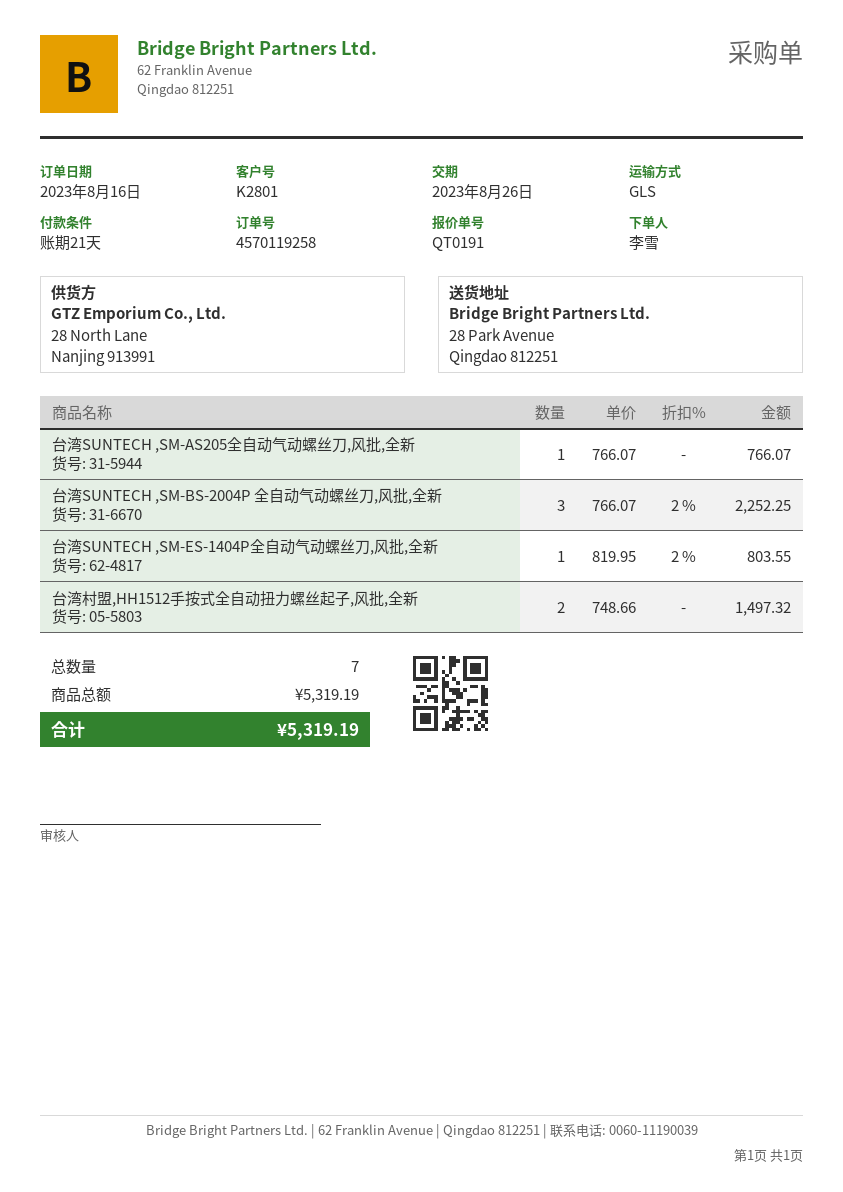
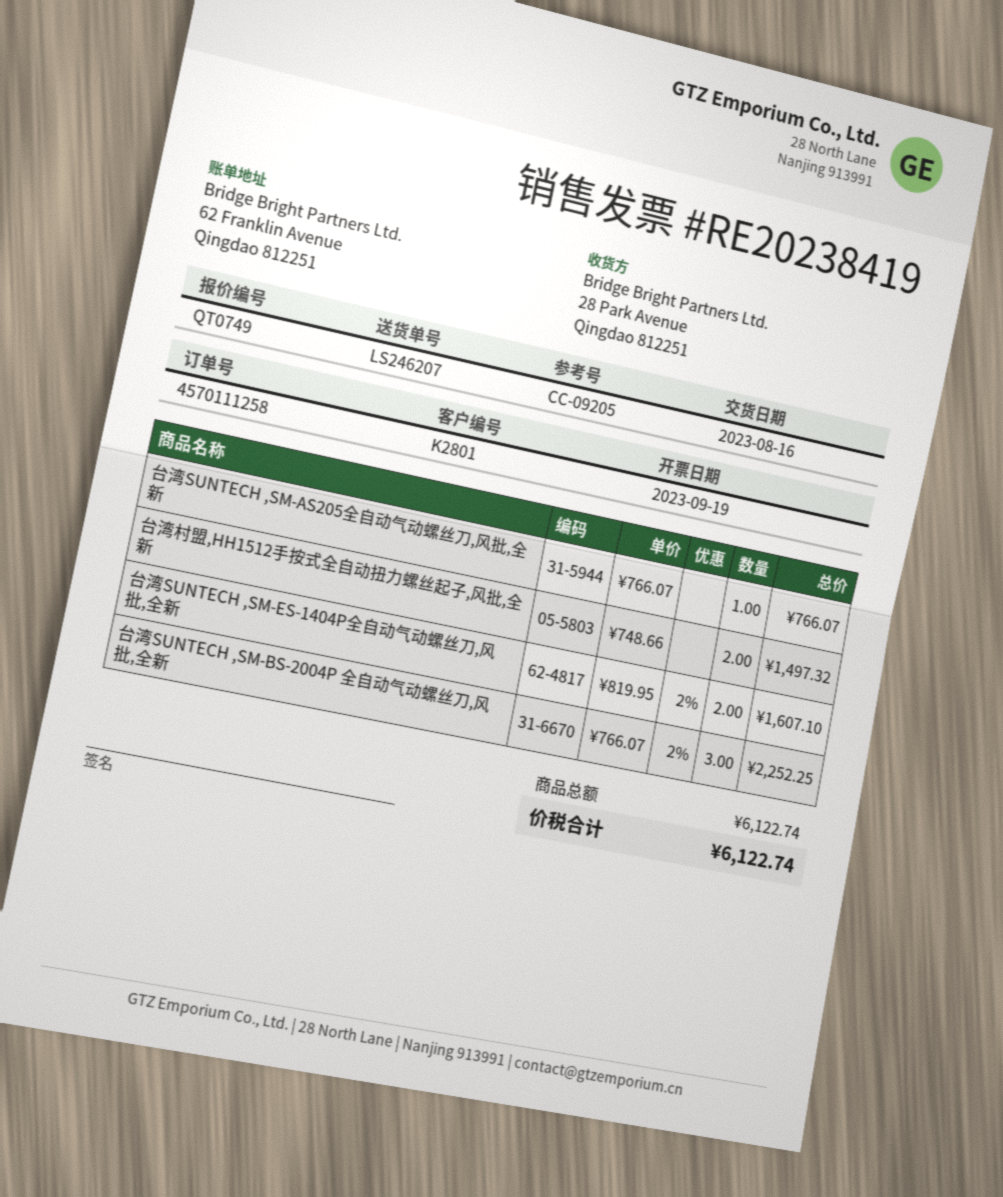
quote number: QT0191 -> QT0749
order number: 4570119258 -> 4570111258
delivery date: 2023-08-26 -> 2023-08-16
台湾SUNTECH ,SM-ES-1404P全自动气动螺丝刀,风批,全新: 1 x 819.95 - 2% = 803.55 -> 2 x 819.95 - 2% = 1607.10
subtotal: 5319.19 -> 6122.74
total: 5319.19 -> 6122.74

